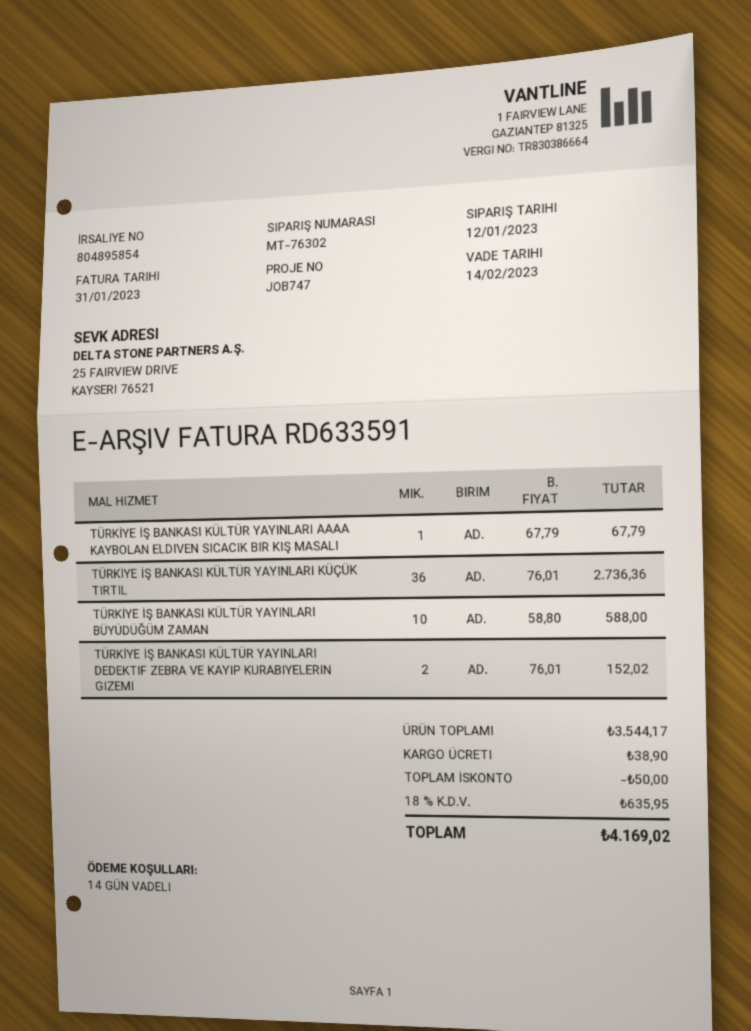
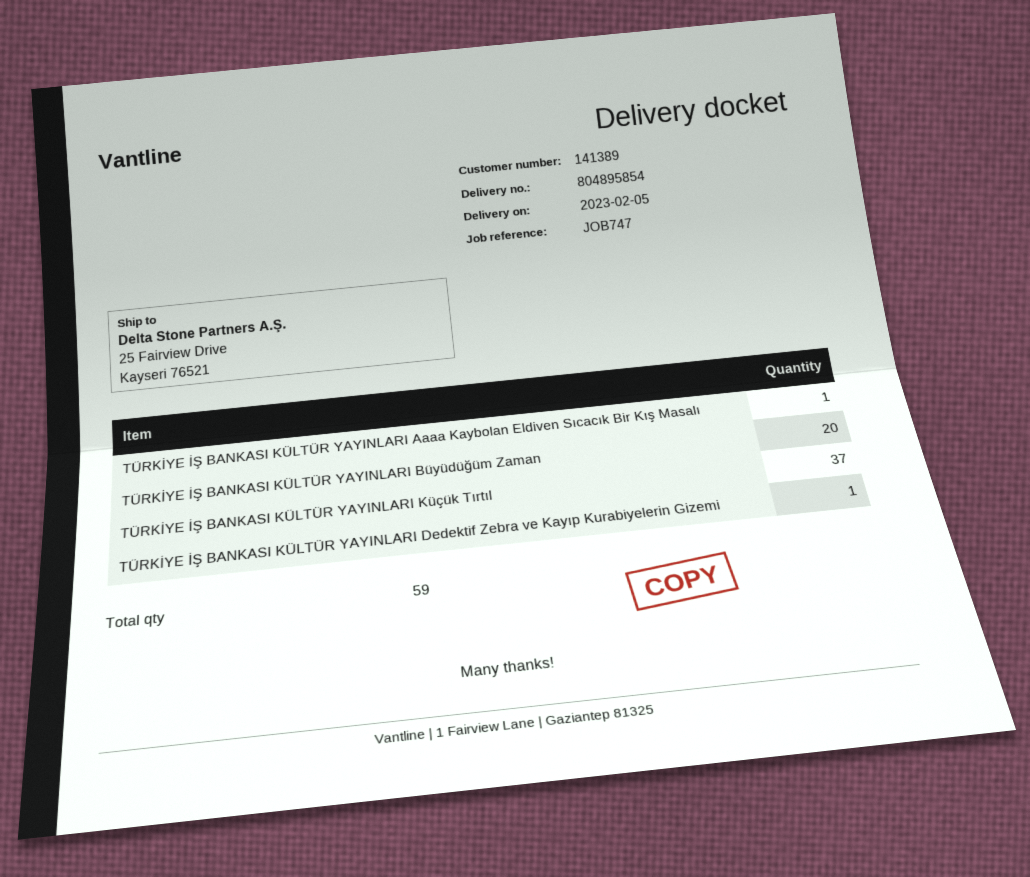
TÜRKİYE İŞ BANKASI KÜLTÜR YAYINLARI KÜÇÜK TIRTIL: 36 -> 37
TÜRKİYE İŞ BANKASI KÜLTÜR YAYINLARI BÜYÜDÜĞÜM ZAMAN: 10 -> 20
TÜRKİYE İŞ BANKASI KÜLTÜR YAYINLARI DEDEKTIF ZEBRA VE KAYIP KURABIYELERIN GIZEMI: 2 -> 1

